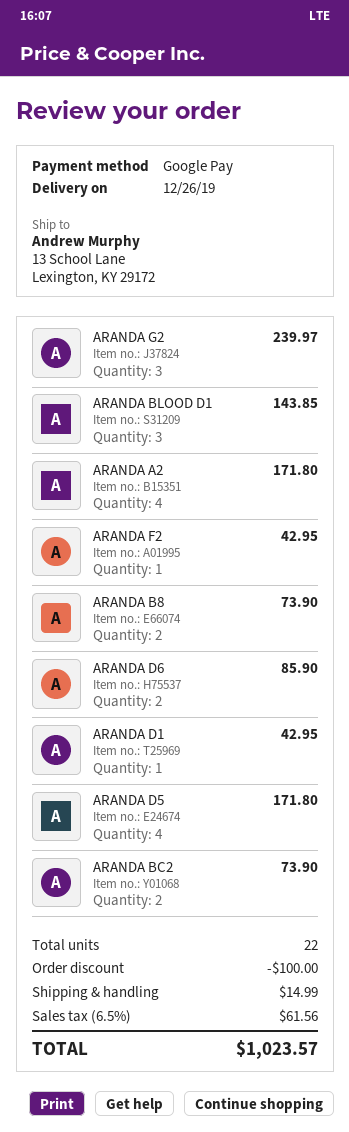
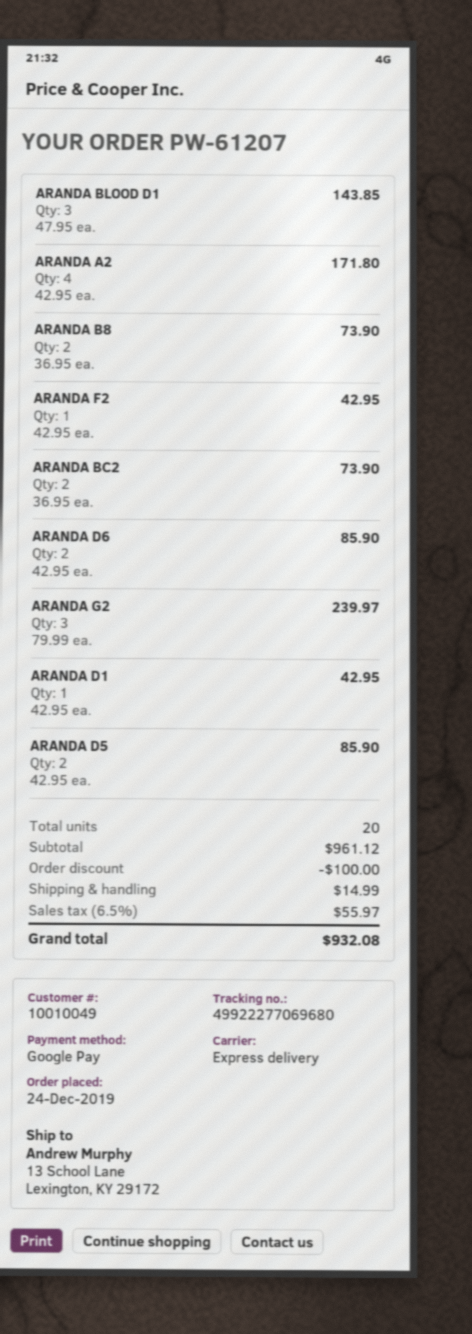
ARANDA D5: 4 for 171.80 -> 2 for 85.90
total quantity: 22 -> 20
tax: 6.5% = 61.56 -> 6.5% = 55.97
total: 1023.57 -> 932.08

